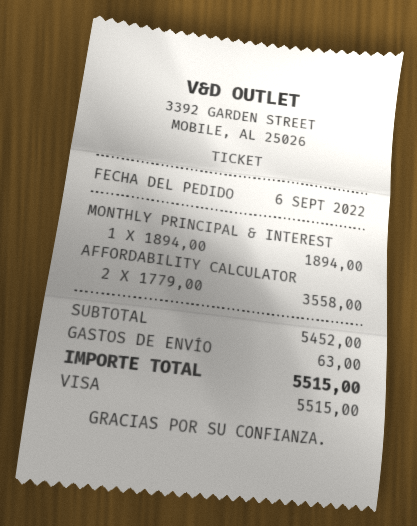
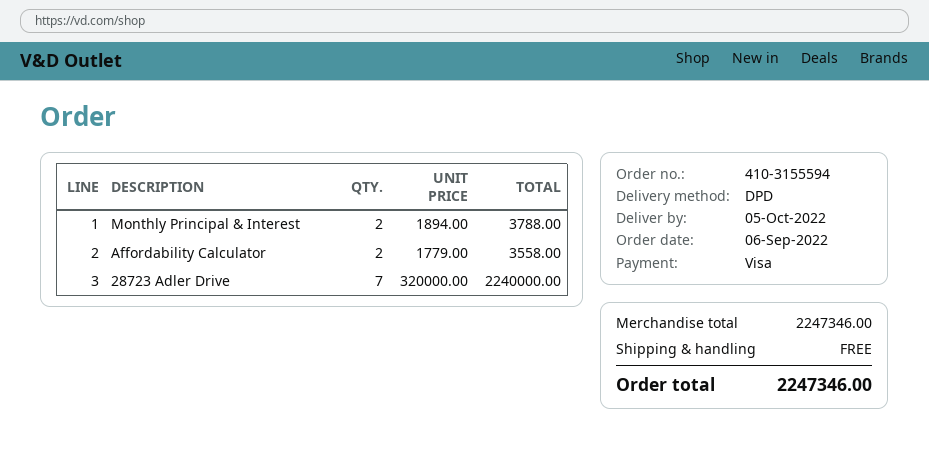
MONTHLY PRINCIPAL & INTEREST: 1 x 1894.00 = 1894.00 -> 2 x 1894.00 = 3788.00
28723 Adler Drive: none -> 7 x 320000.00 = 2240000.00
subtotal: 5452.00 -> 2247346.00
shipping: 63.00 -> 0.00
total: 5515.00 -> 2247346.00

